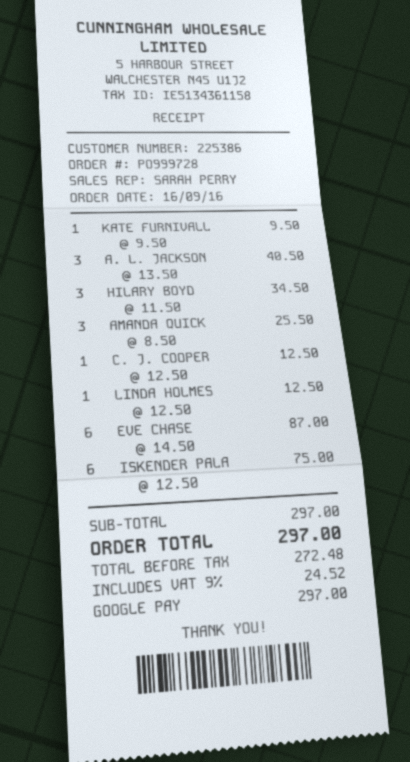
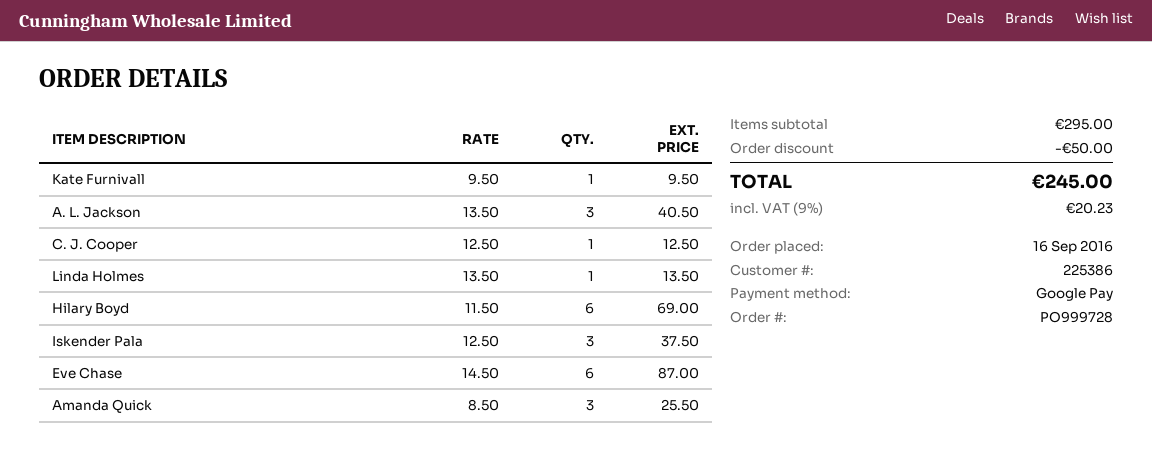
HILARY BOYD: 3 x 11.50 = 34.50 -> 6 x 11.50 = 69.00
LINDA HOLMES: 1 x 12.50 = 12.50 -> 1 x 13.50 = 13.50
ISKENDER PALA: 6 x 12.50 = 75.00 -> 3 x 12.50 = 37.50
subtotal: 297.00 -> 295.00
discount: none -> 50.00
tax: 9% = 24.52 -> 9% = 20.23
total: 297.00 -> 245.00

